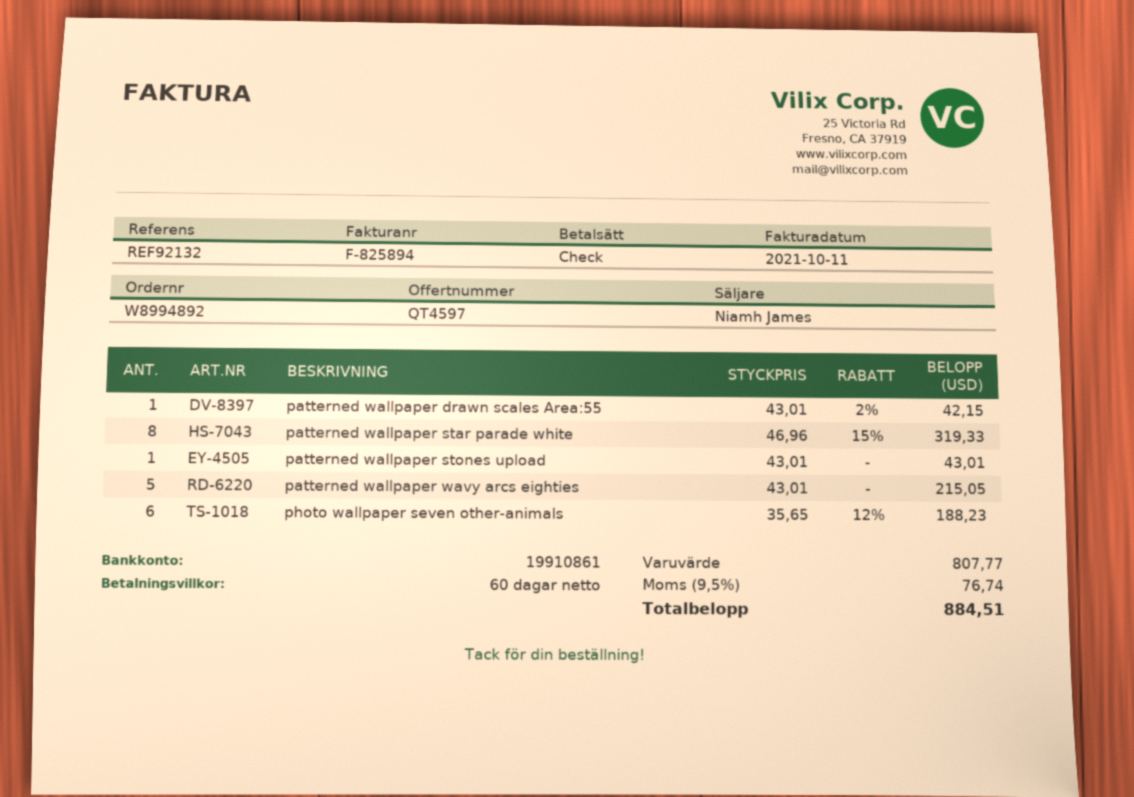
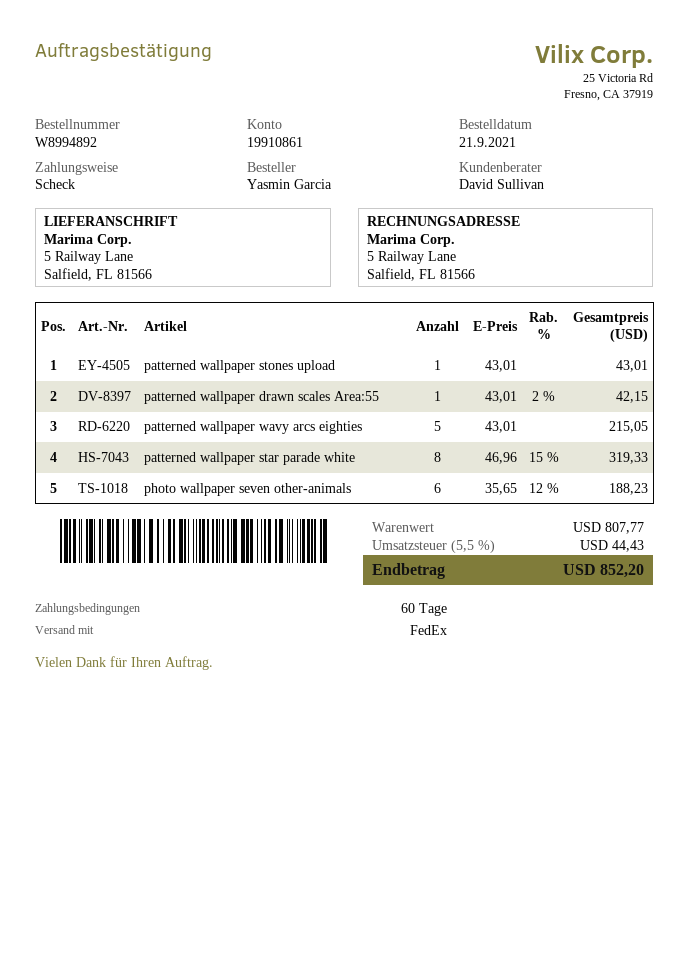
sales rep: Niamh James -> David Sullivan
tax: 9.5% = 76.74 -> 5.5% = 44.43
total: 884.51 -> 852.20

